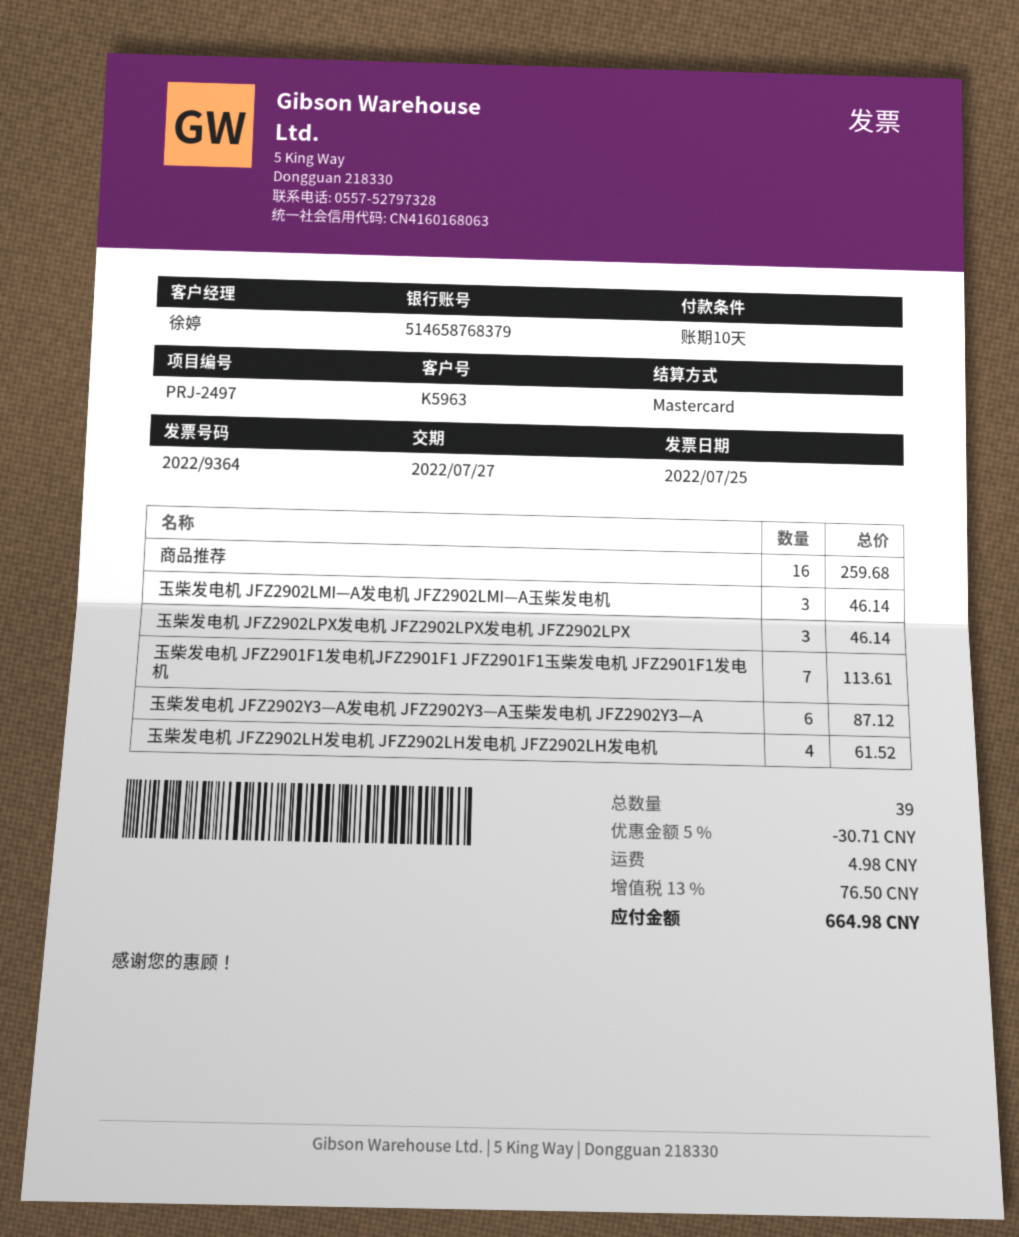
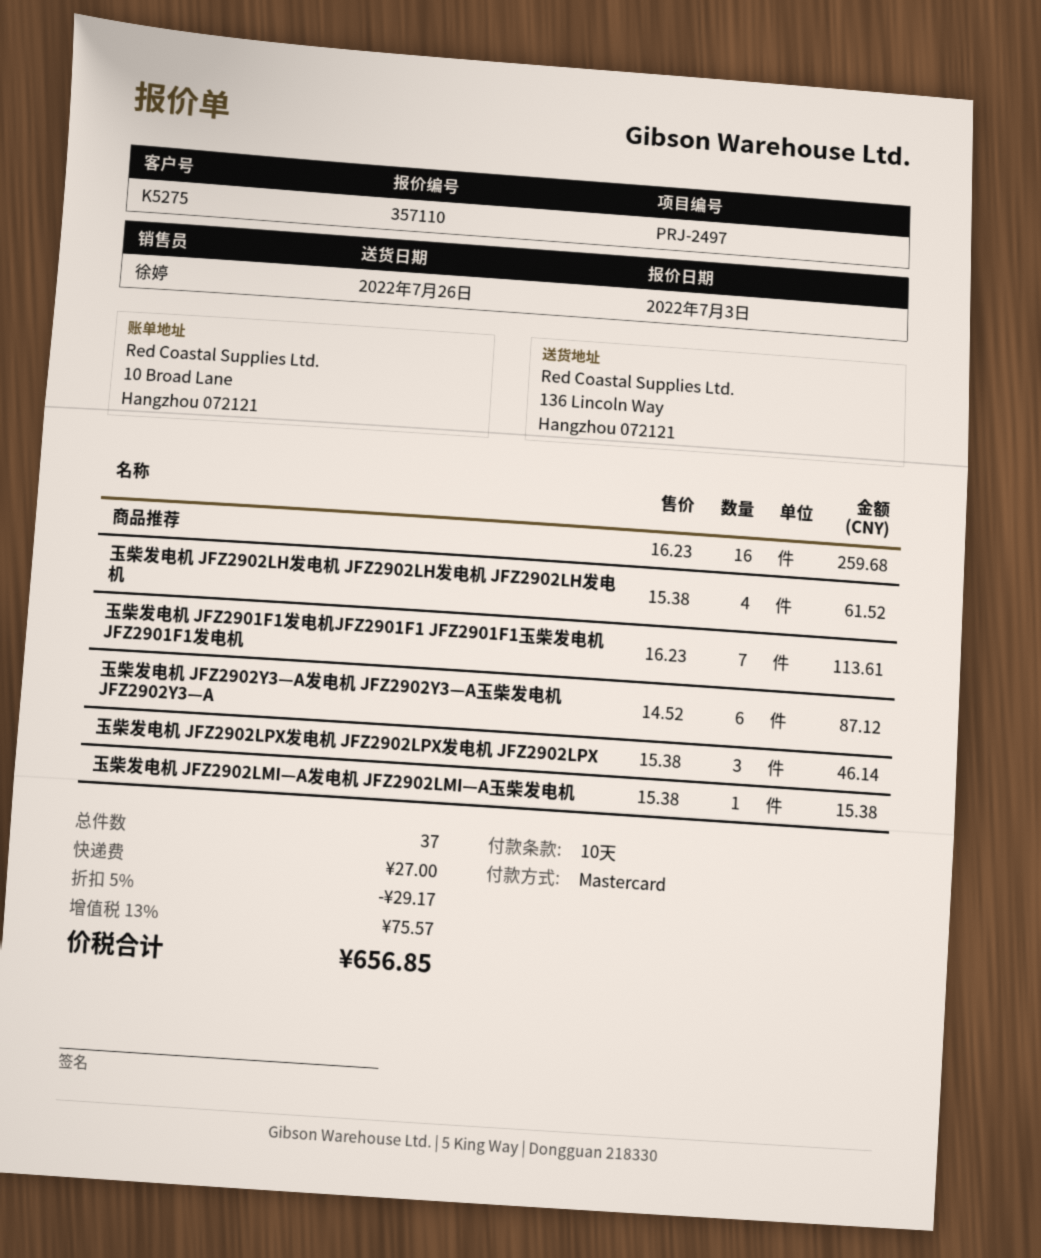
delivery date: 2022-07-27 -> 2022-07-26
customer number: K5963 -> K5275
玉柴发电机 JFZ2902LMI—A发电机 JFZ2902LMI—A玉柴发电机: 3 for 46.14 -> 1 for 15.38
total quantity: 39 -> 37
discount: 5% = 30.71 -> 5% = 29.17
shipping: 4.98 -> 27.00
tax: 13% = 76.50 -> 13% = 75.57
total: 664.98 -> 656.85

